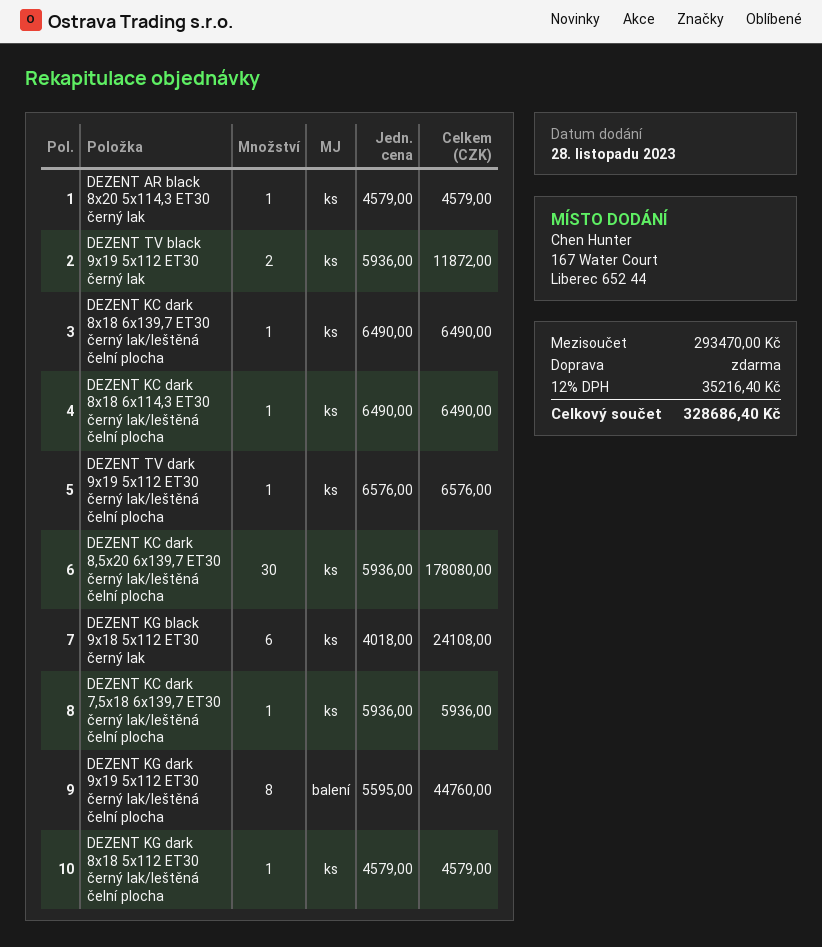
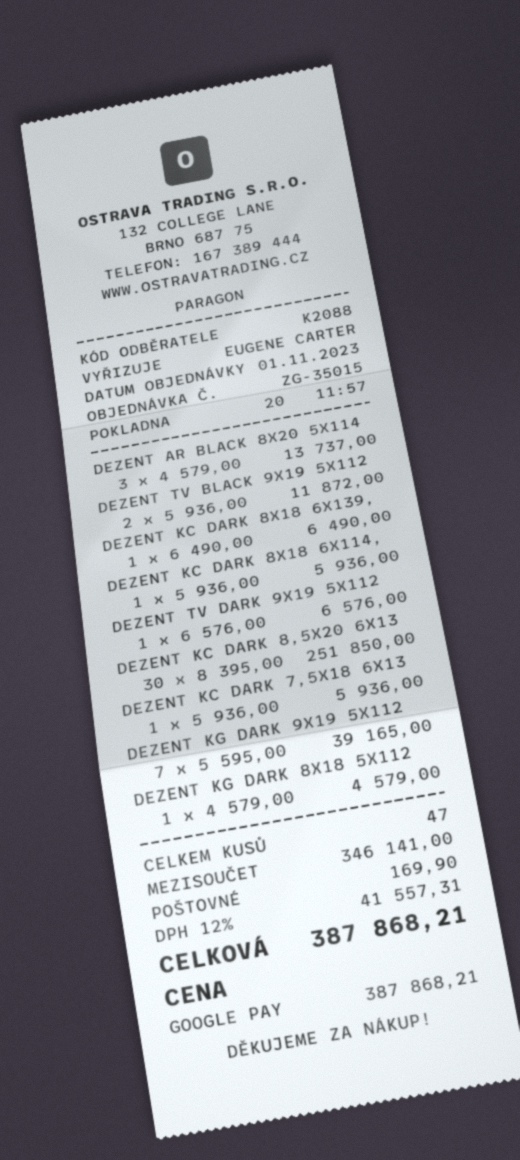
DEZENT AR black 8x20 5x114,3 ET30 černý lak: 1 x 4579.00 = 4579.00 -> 3 x 4579.00 = 13737.00
DEZENT KC dark 8x18 6x114,3 ET30 černý lak/leštěná čelní plocha: 1 x 6490.00 = 6490.00 -> 1 x 5936.00 = 5936.00
DEZENT KC dark 8,5x20 6x139,7 ET30 černý lak/leštěná čelní plocha: 30 x 5936.00 = 178080.00 -> 30 x 8395.00 = 251850.00
DEZENT KG black 9x18 5x112 ET30 černý lak: 6 x 4018.00 = 24108.00 -> none
DEZENT KG dark 9x19 5x112 ET30 černý lak/leštěná čelní plocha: 8 x 5595.00 = 44760.00 -> 7 x 5595.00 = 39165.00
subtotal: 293470.00 -> 346141.00
shipping: 0.00 -> 169.90
tax: 12% = 35216.40 -> 12% = 41557.31
total: 328686.40 -> 387868.21

